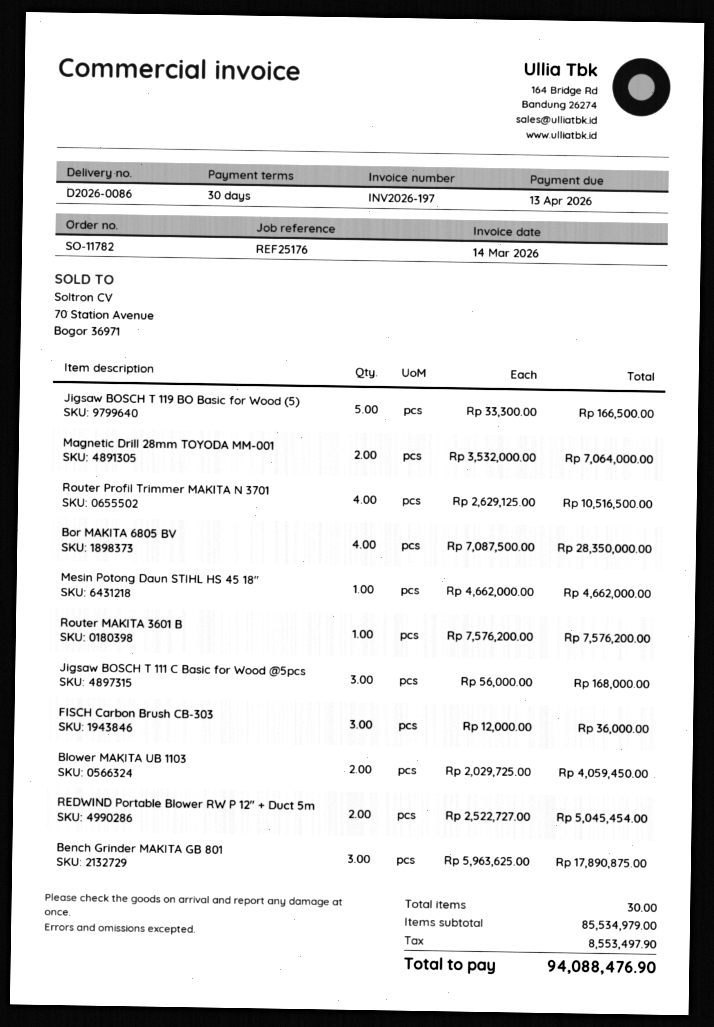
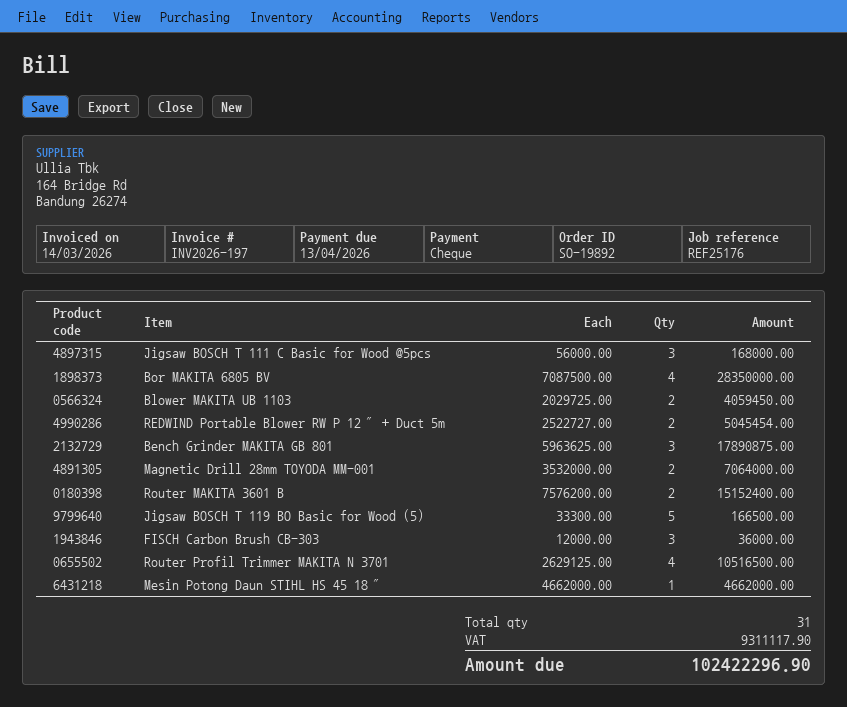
order number: SO-11782 -> SO-19892
Router MAKITA 3601 B: 1 x 7576200.00 = 7576200.00 -> 2 x 7576200.00 = 15152400.00
total quantity: 30 -> 31
tax: 8553497.90 -> 9311117.90
total: 94088476.90 -> 102422296.90

